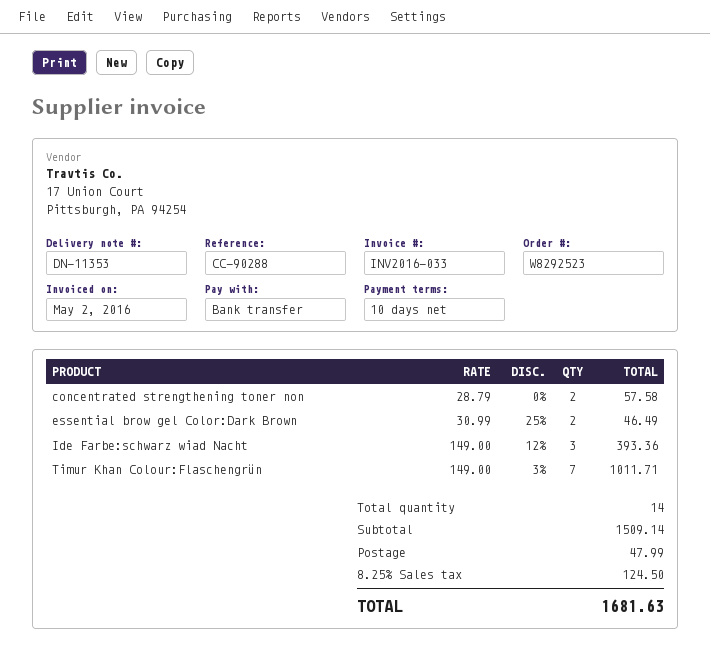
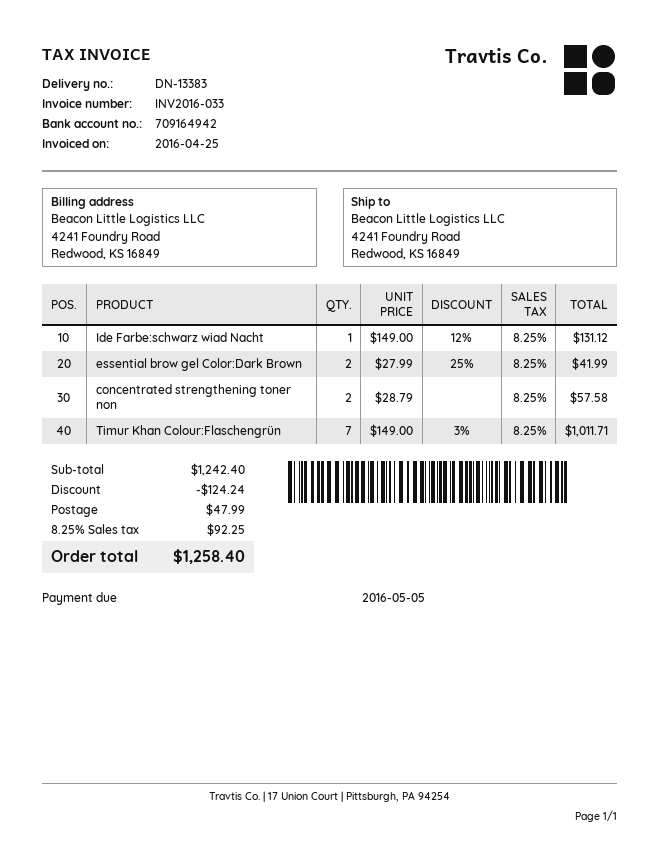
delivery note number: DN-11353 -> DN-13383
invoice date: 2016-05-02 -> 2016-04-25
essential brow gel Color:Dark Brown: 2 x 30.99 - 25% = 46.49 -> 2 x 27.99 - 25% = 41.99
Ide Farbe:schwarz wiad Nacht: 3 x 149.00 - 12% = 393.36 -> 1 x 149.00 - 12% = 131.12
subtotal: 1509.14 -> 1242.40
discount: none -> 124.24
tax: 8.25% = 124.50 -> 8.25% = 92.25
total: 1681.63 -> 1258.40

